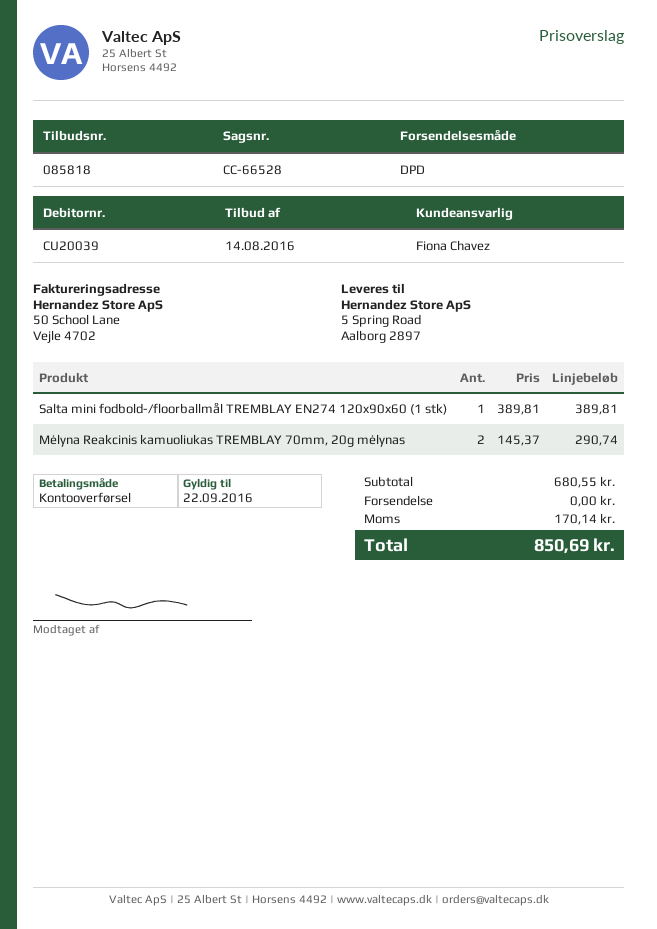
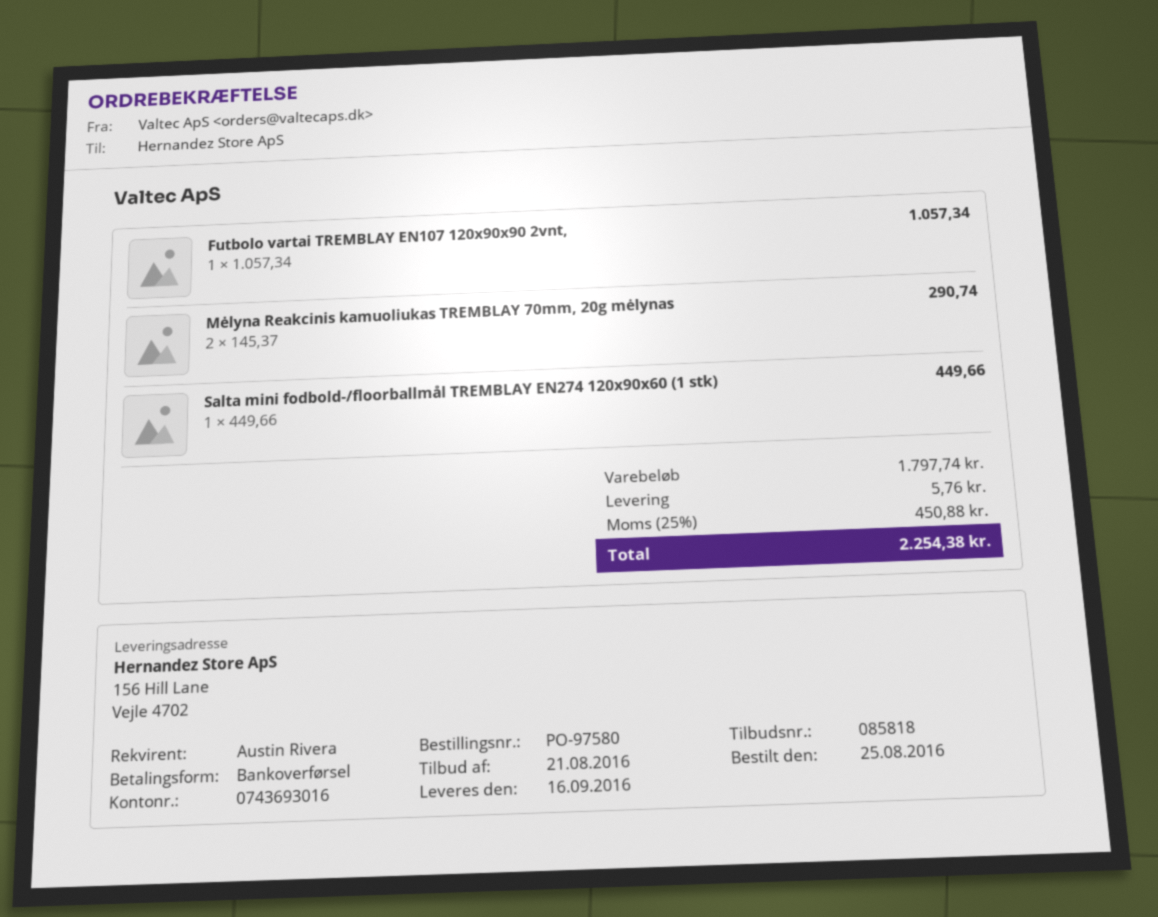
quote date: 2016-08-14 -> 2016-08-21
ship to: 5 Spring Road, Aalborg 2897 -> 156 Hill Lane, Vejle 4702
Salta mini fodbold-/floorballmål TREMBLAY EN274 120x90x60 (1 stk): 1 x 389.81 = 389.81 -> 1 x 449.66 = 449.66
Futbolo vartai TREMBLAY EN107 120x90x90 2vnt,: none -> 1 x 1057.34 = 1057.34
subtotal: 680.55 -> 1797.74
shipping: 0.00 -> 5.76
tax: 170.14 -> 450.88
total: 850.69 -> 2254.38

